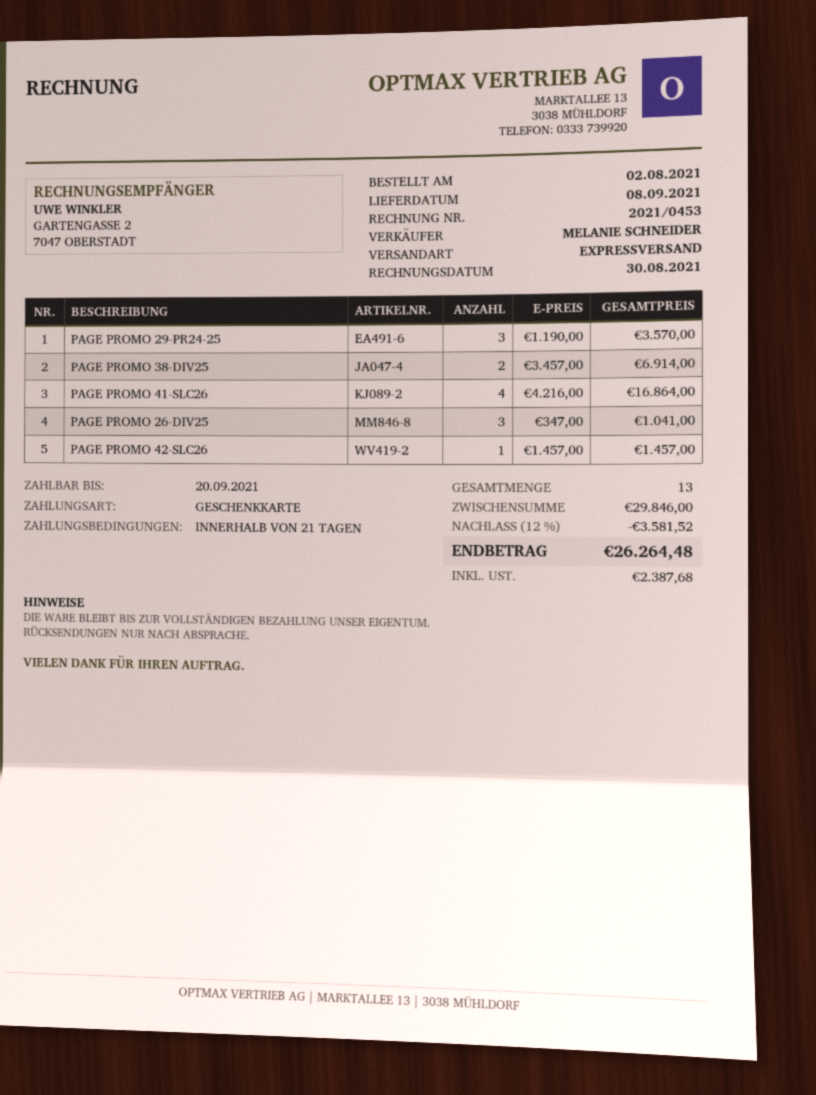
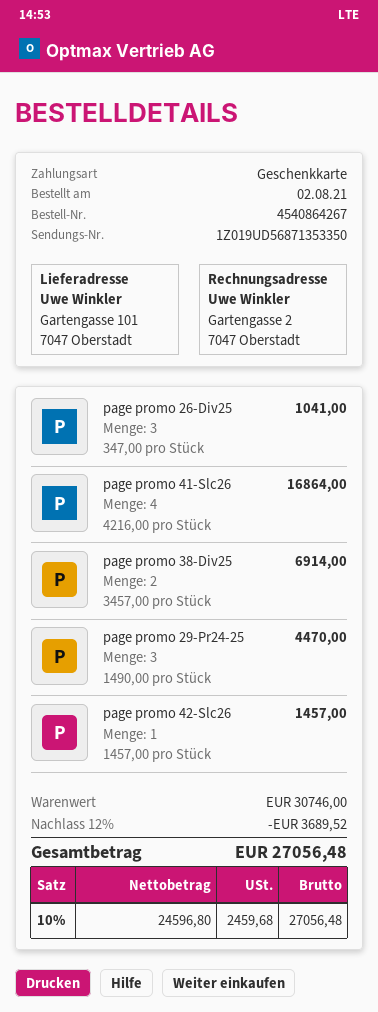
PAGE PROMO 29-PR24-25: 3 x 1190.00 = 3570.00 -> 3 x 1490.00 = 4470.00
subtotal: 29846.00 -> 30746.00
discount: 12% = 3581.52 -> 12% = 3689.52
tax: 2387.68 -> 2459.68
total: 26264.48 -> 27056.48

